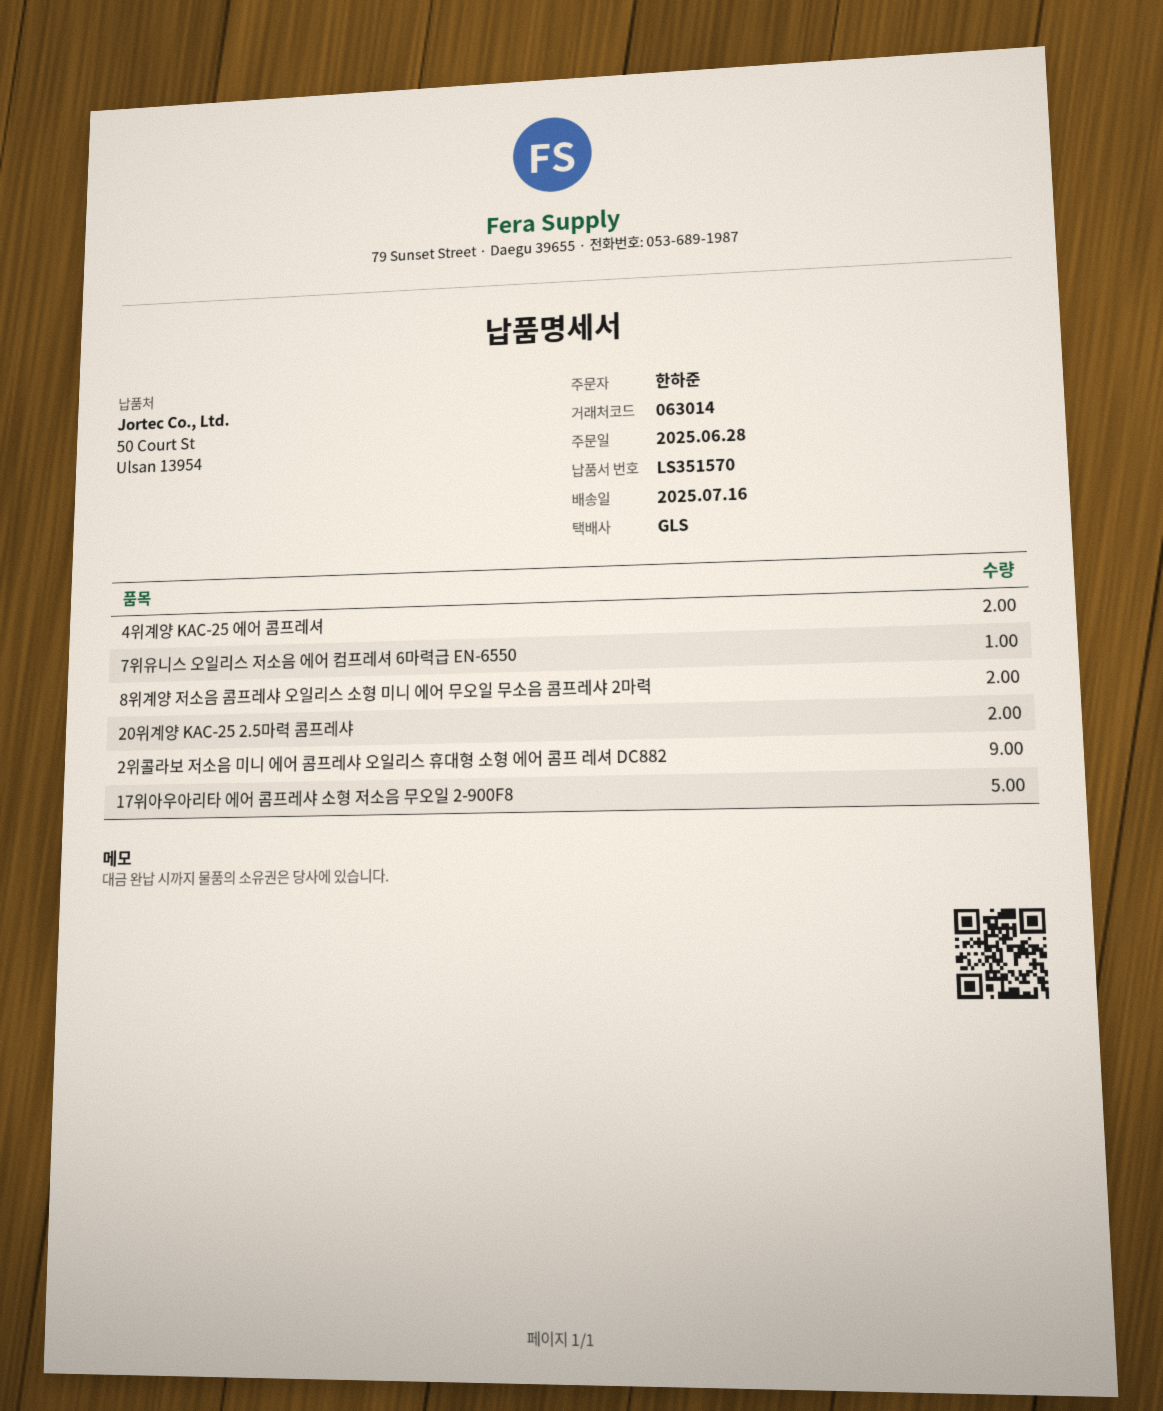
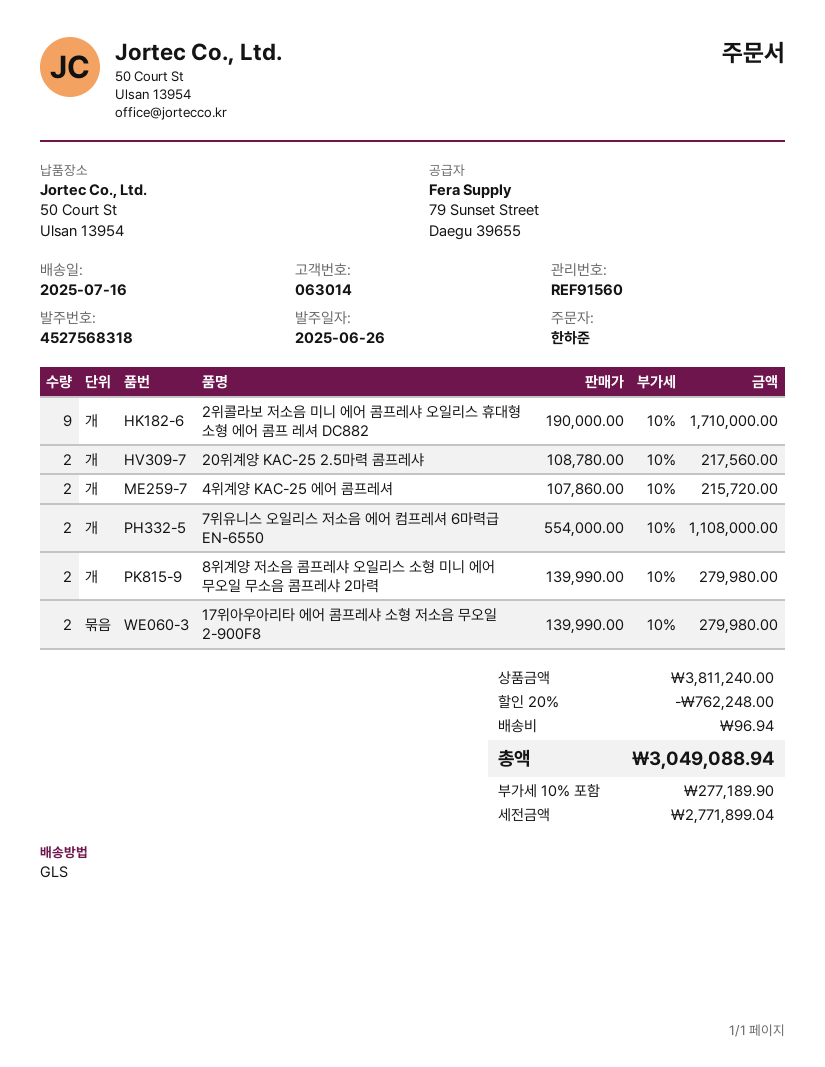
order date: 2025-06-28 -> 2025-06-26
7위유니스 오일리스 저소음 에어 컴프레셔 6마력급 EN-6550: 1 -> 2
17위아우아리타 에어 콤프레샤 소형 저소음 무오일 2-900F8: 5 -> 2

